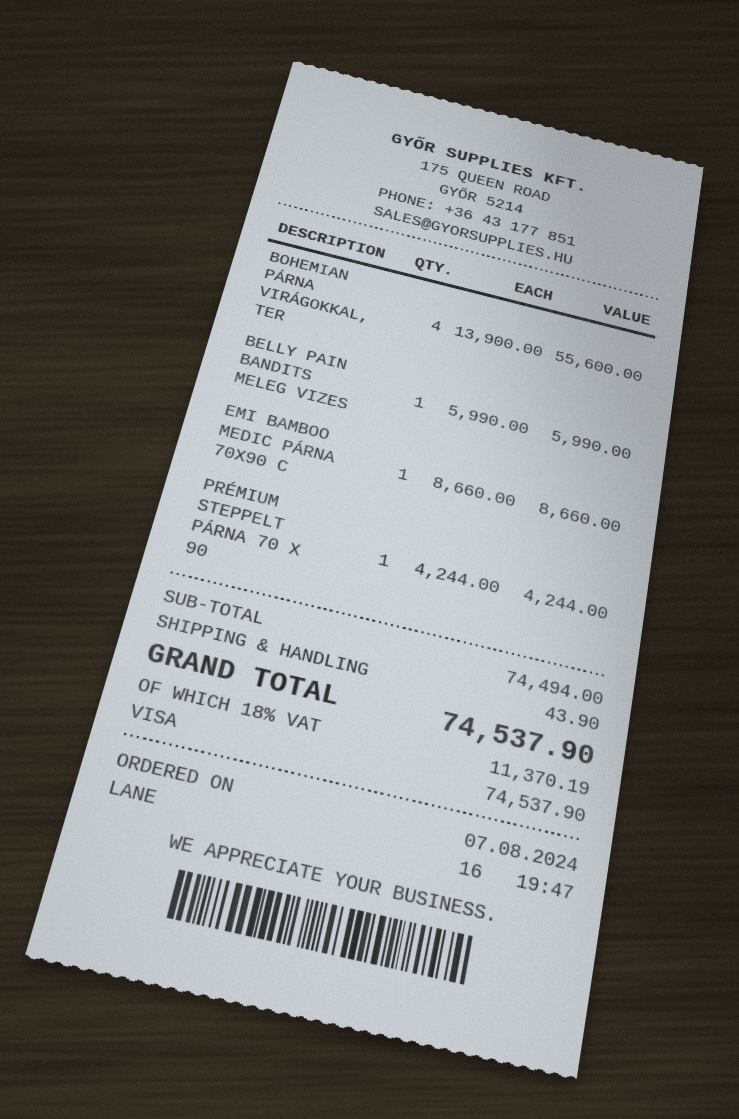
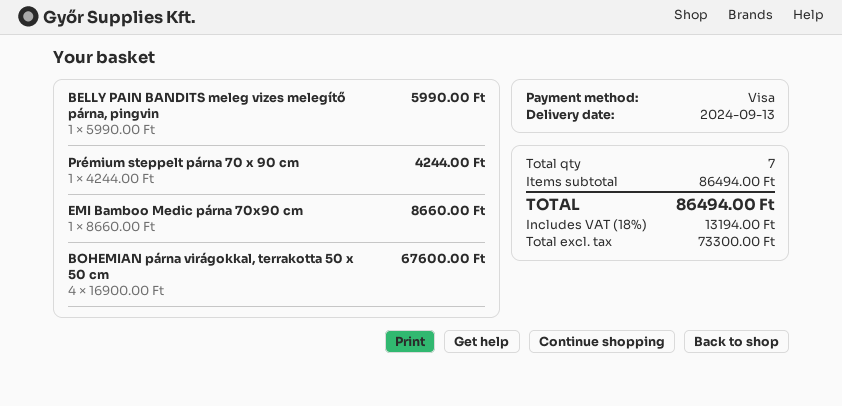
BOHEMIAN PÁRNA VIRÁGOKKAL, TER: 4 x 13900.00 = 55600.00 -> 4 x 16900.00 = 67600.00
subtotal: 74494.00 -> 86494.00
shipping: 43.90 -> none
tax: 18% = 11370.19 -> 18% = 13194.00
total: 74537.90 -> 86494.00

